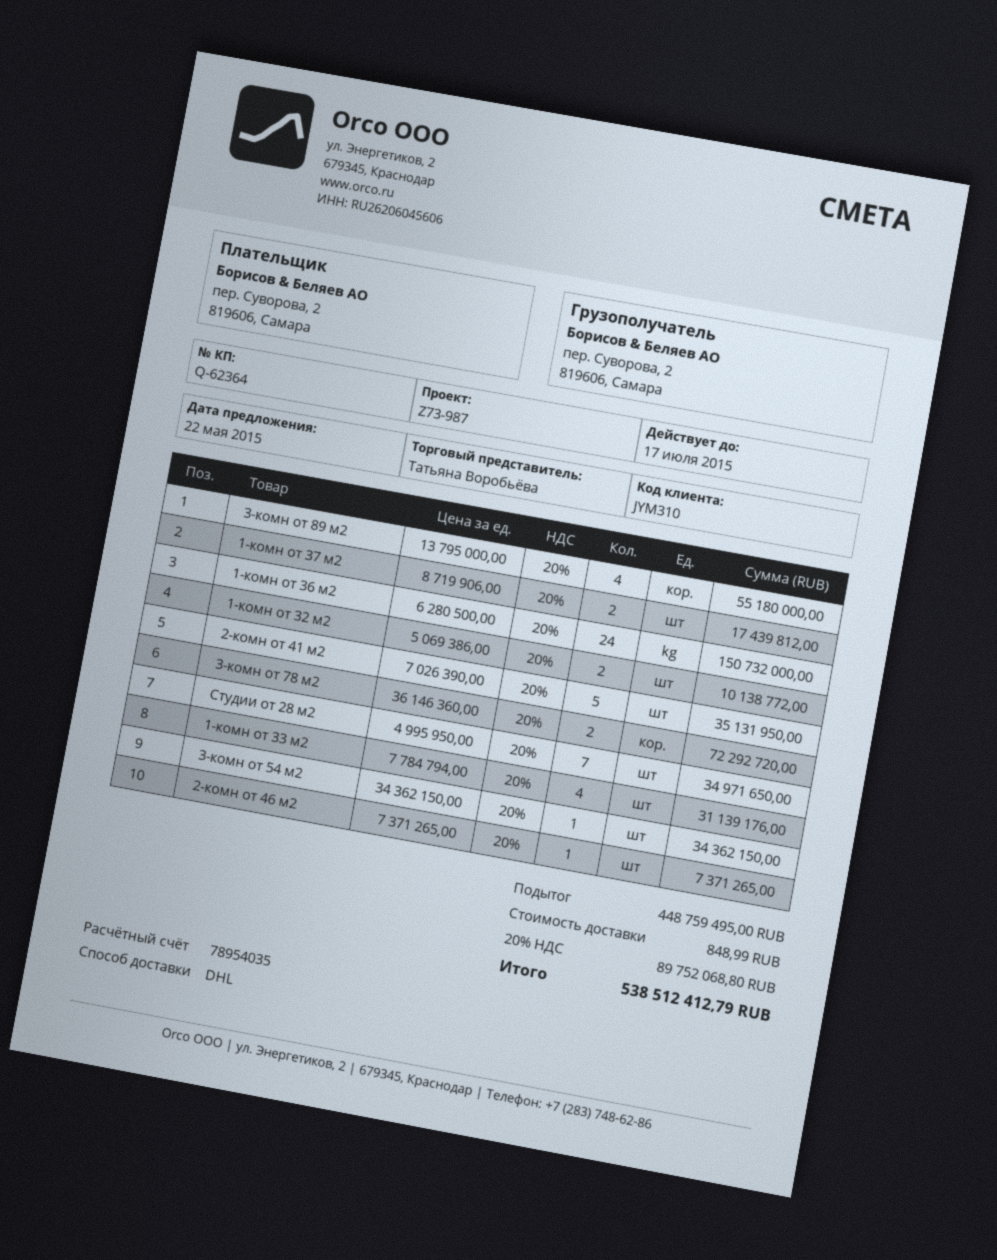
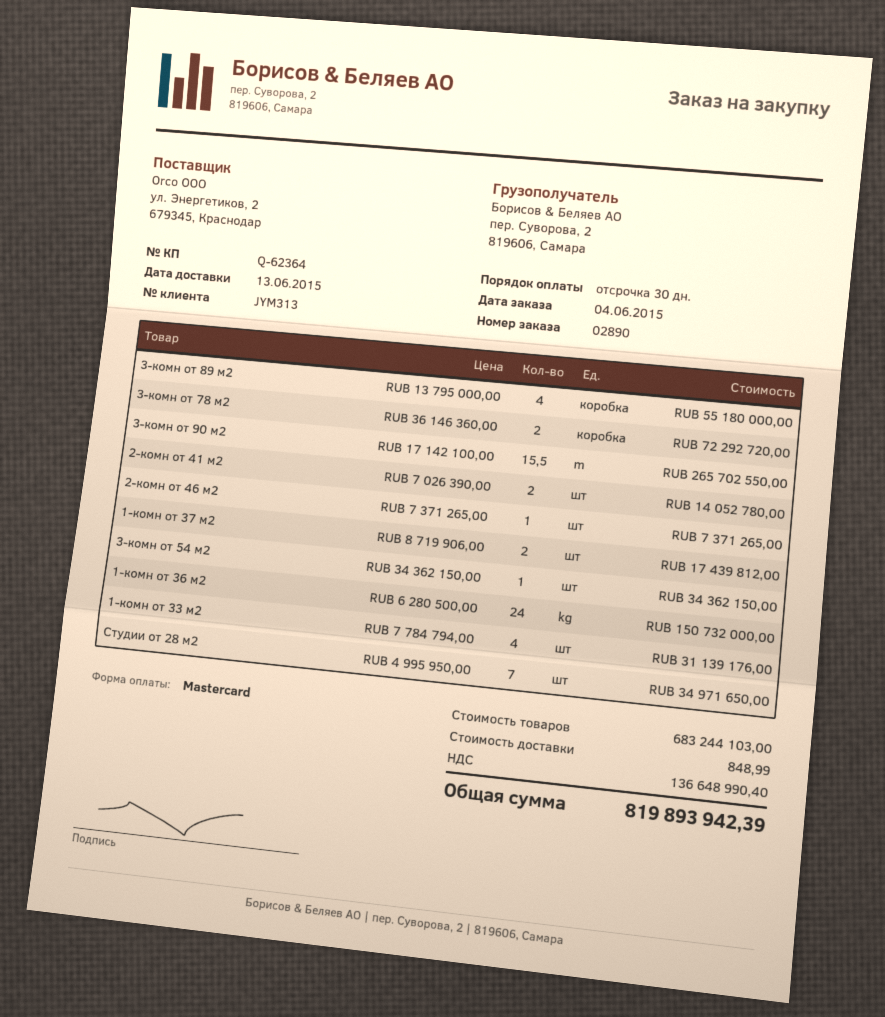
customer number: JYM310 -> JYM313
1-комн от 32 м2: 2 x 5069386.00 = 10138772.00 -> none
2-комн от 41 м2: 5 x 7026390.00 = 35131950.00 -> 2 x 7026390.00 = 14052780.00
3-комн от 90 м2: none -> 15.5 x 17142100.00 = 265702550.00
subtotal: 448759495.00 -> 683244103.00
tax: 89752068.80 -> 136648990.40
total: 538512412.79 -> 819893942.39

